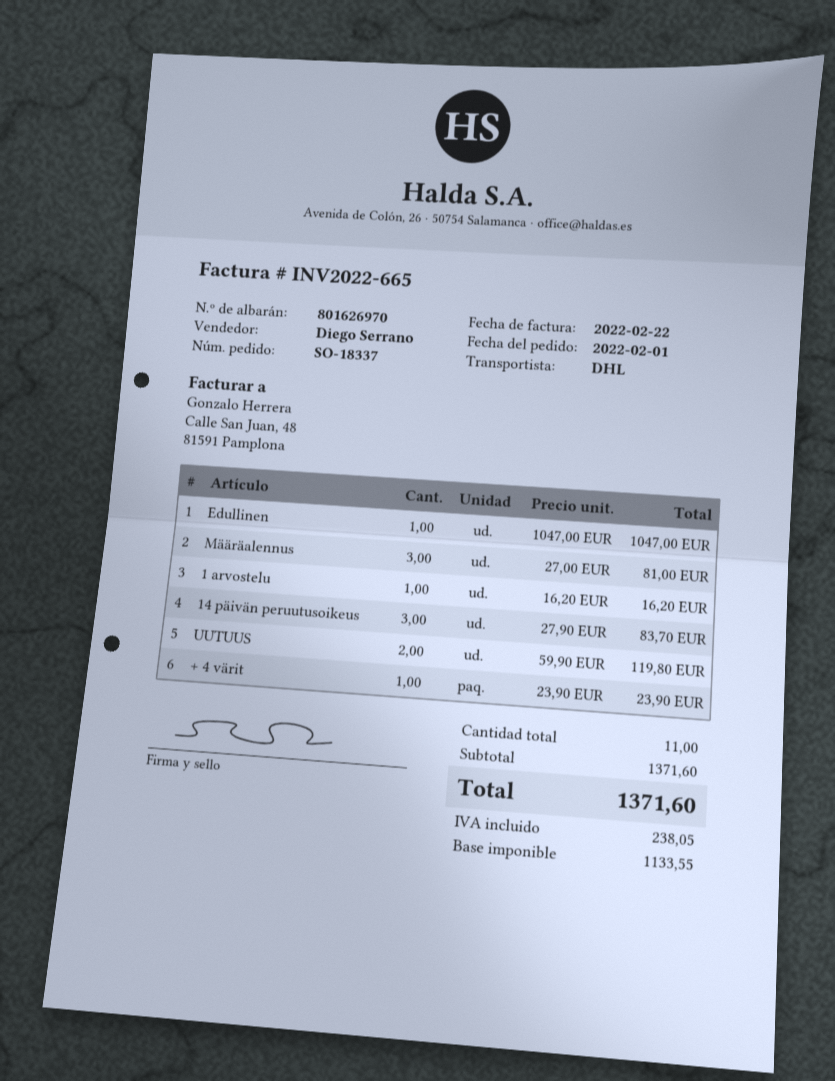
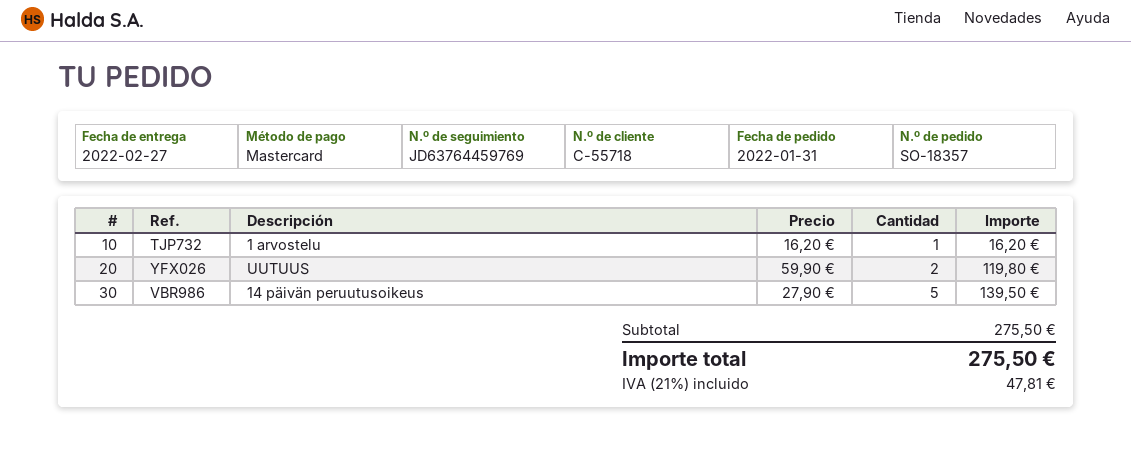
order number: SO-18337 -> SO-18357
order date: 2022-02-01 -> 2022-01-31
Edullinen: 1 x 1047.00 = 1047.00 -> none
Määräalennus: 3 x 27.00 = 81.00 -> none
14 päivän peruutusoikeus: 3 x 27.90 = 83.70 -> 5 x 27.90 = 139.50
+ 4 värit: 1 x 23.90 = 23.90 -> none
subtotal: 1371.60 -> 275.50
tax: 238.05 -> 47.81
total: 1371.60 -> 275.50

